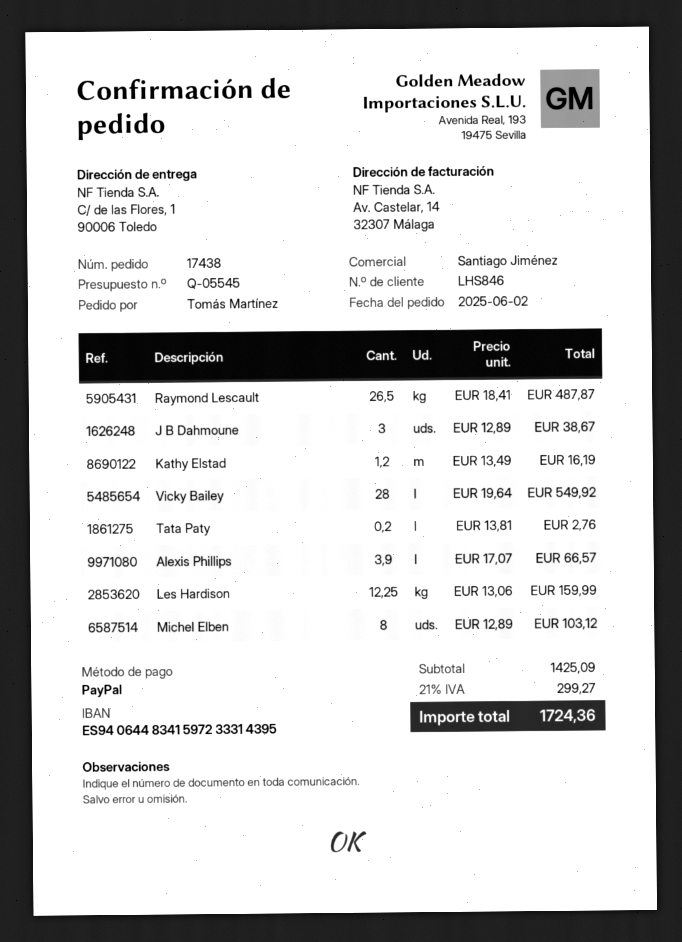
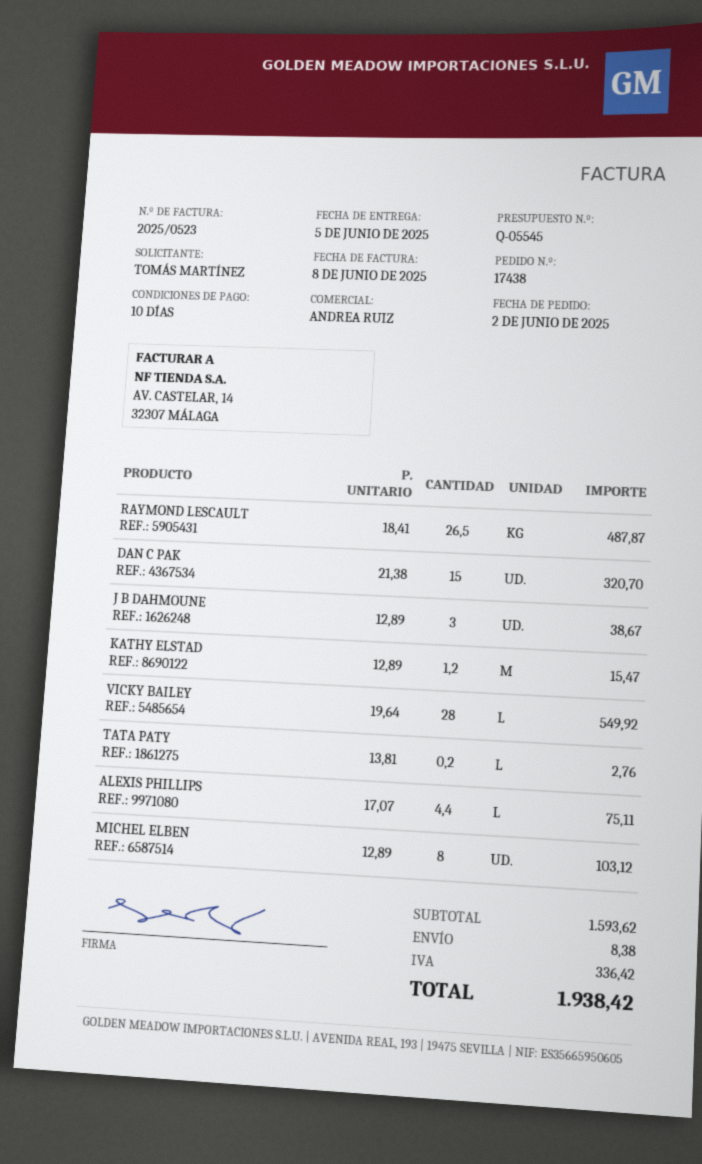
sales rep: Santiago Jiménez -> ANDREA RUIZ
Kathy Elstad: 1.2 x 13.49 = 16.19 -> 1.2 x 12.89 = 15.47
Alexis Phillips: 3.9 x 17.07 = 66.57 -> 4.4 x 17.07 = 75.11
Les Hardison: 12.25 x 13.06 = 159.99 -> none
DAN C PAK: none -> 15 x 21.38 = 320.70
subtotal: 1425.09 -> 1593.62
shipping: none -> 8.38
tax: 299.27 -> 336.42
total: 1724.36 -> 1938.42

